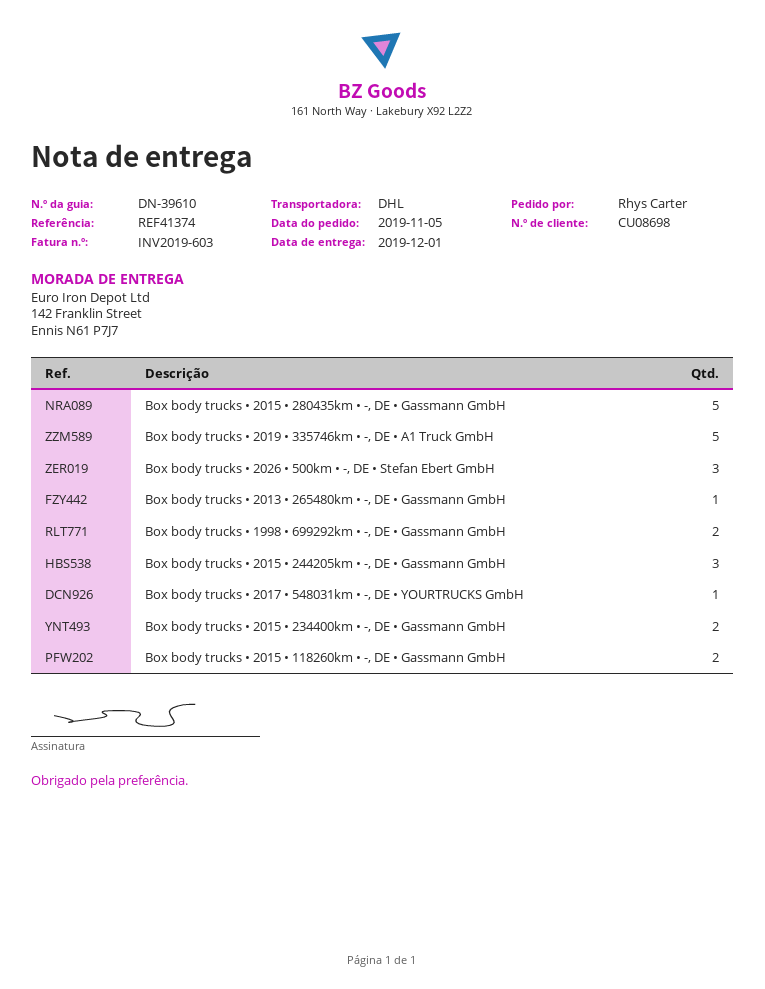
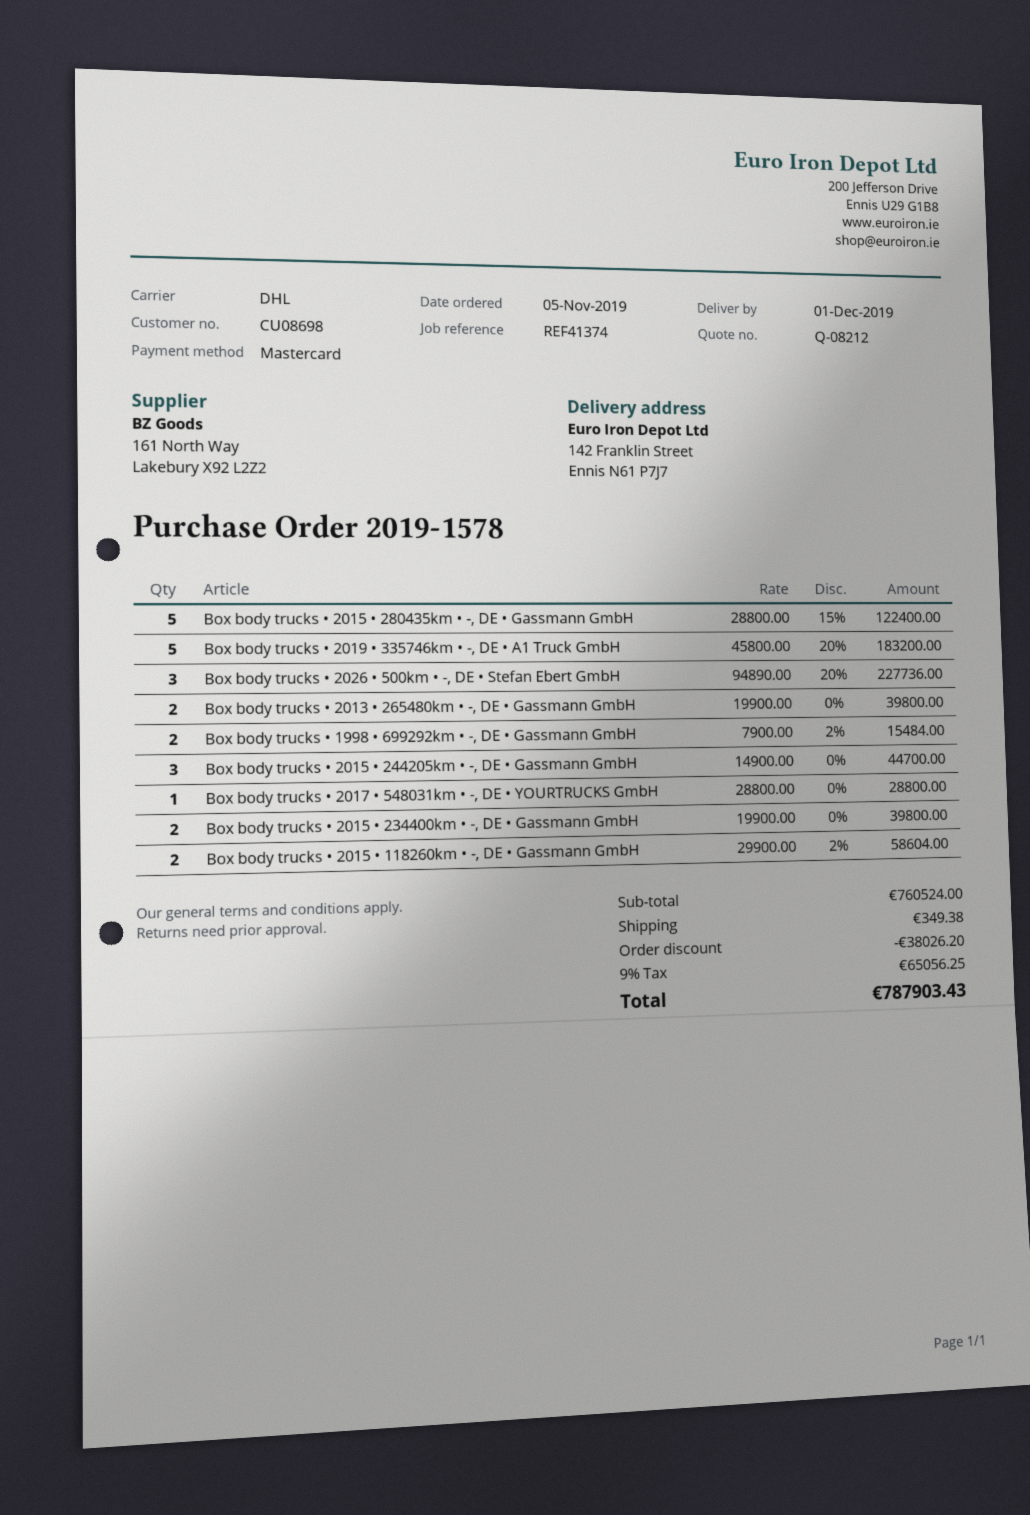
Box body trucks • 2013 • 265480km • -, DE • Gassmann GmbH: 1 -> 2

